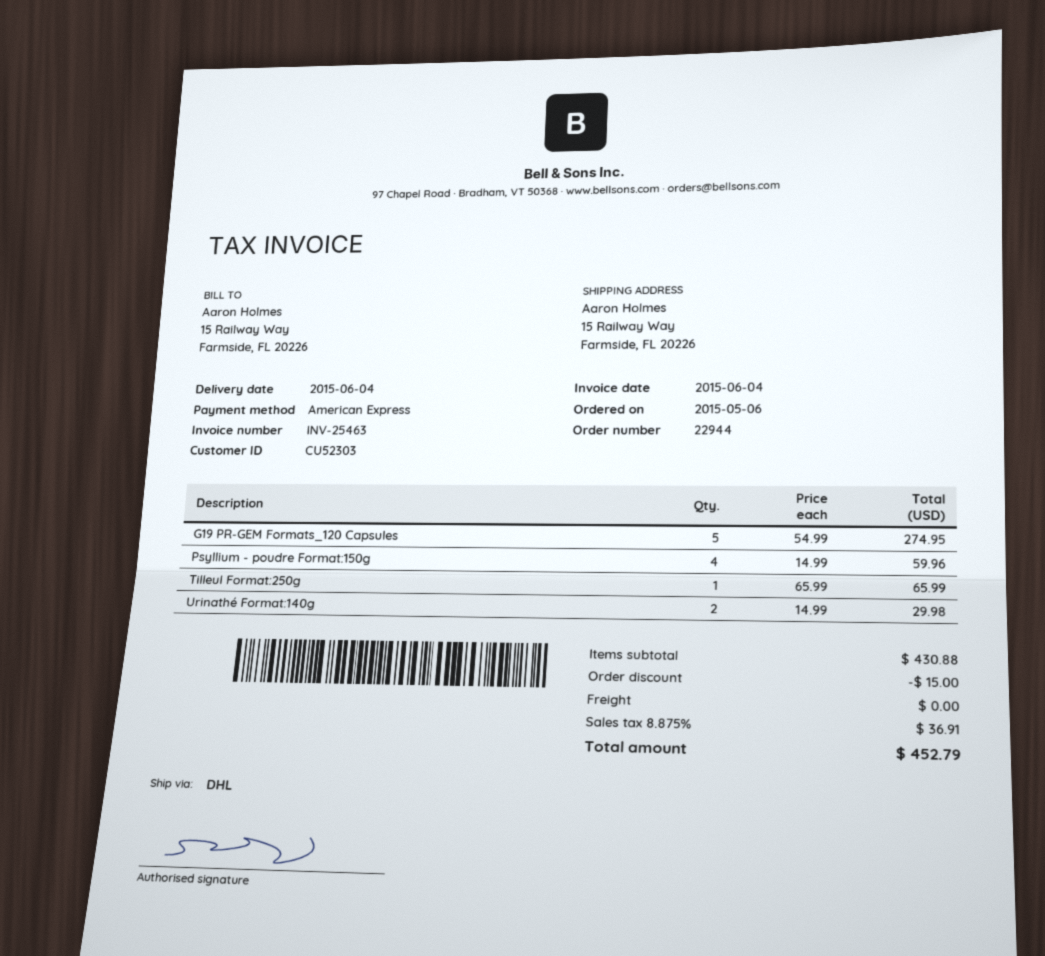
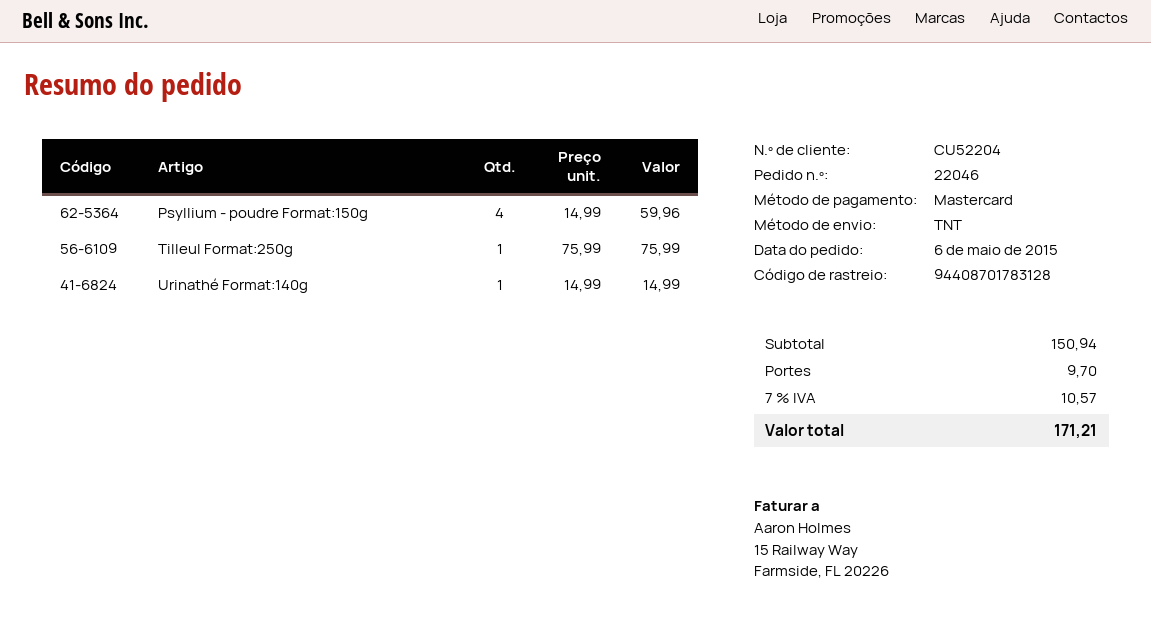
order number: 22944 -> 22046
customer number: CU52303 -> CU52204
payment method: American Express -> Mastercard
shipping method: DHL -> TNT
G19 PR-GEM Formats_120 Capsules: 5 x 54.99 = 274.95 -> none
Tilleul Format:250g: 1 x 65.99 = 65.99 -> 1 x 75.99 = 75.99
Urinathé Format:140g: 2 x 14.99 = 29.98 -> 1 x 14.99 = 14.99
subtotal: 430.88 -> 150.94
discount: 15.00 -> none
shipping: 0.00 -> 9.70
tax: 8.875% = 36.91 -> 7% = 10.57
total: 452.79 -> 171.21

